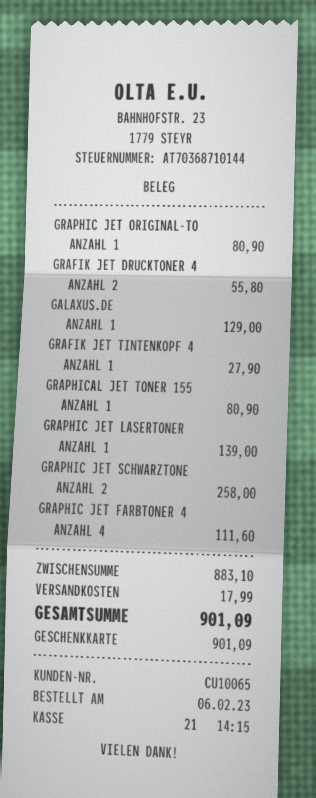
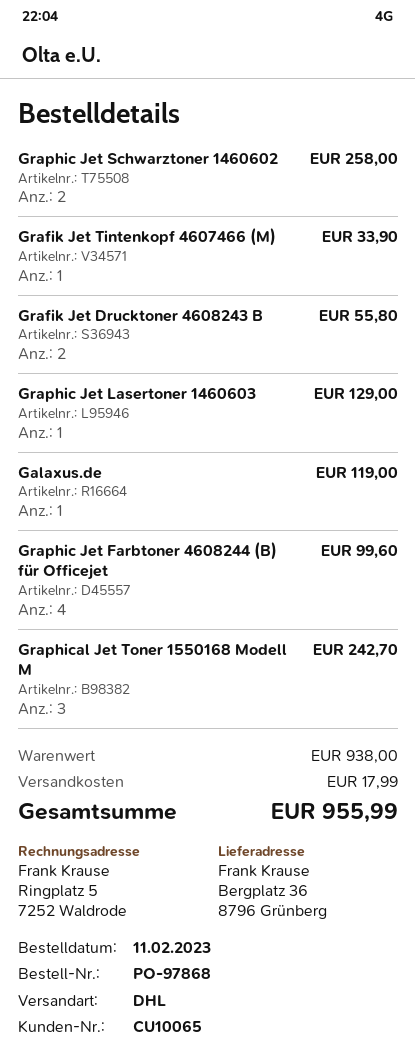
order date: 2023-02-06 -> 2023-02-11
GRAPHIC JET ORIGINAL-TO: 1 for 80.90 -> none
GALAXUS.DE: 1 for 129.00 -> 1 for 119.00
GRAFIK JET TINTENKOPF 4: 1 for 27.90 -> 1 for 33.90
GRAPHICAL JET TONER 155: 1 for 80.90 -> 3 for 242.70
GRAPHIC JET LASERTONER: 1 for 139.00 -> 1 for 129.00
GRAPHIC JET FARBTONER 4: 4 for 111.60 -> 4 for 99.60
subtotal: 883.10 -> 938.00
total: 901.09 -> 955.99

